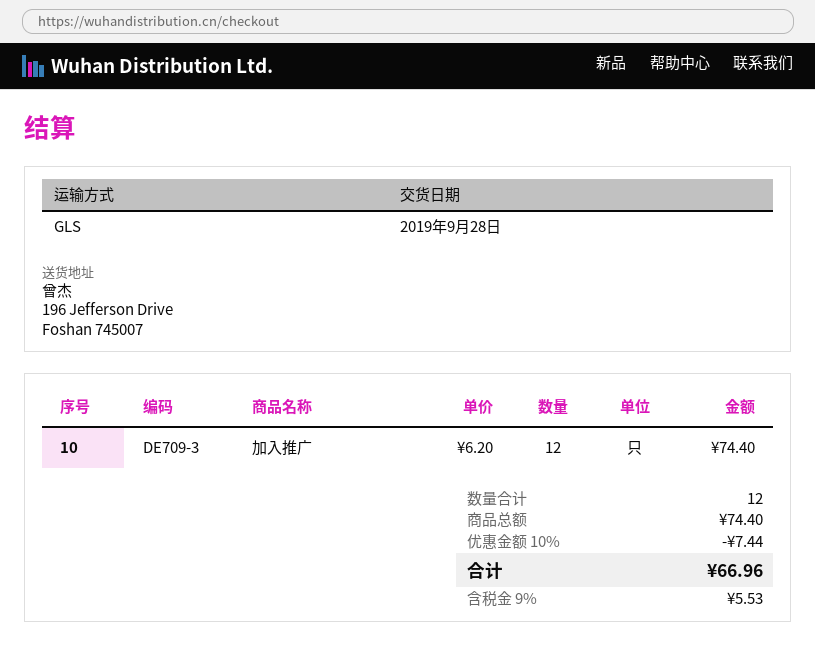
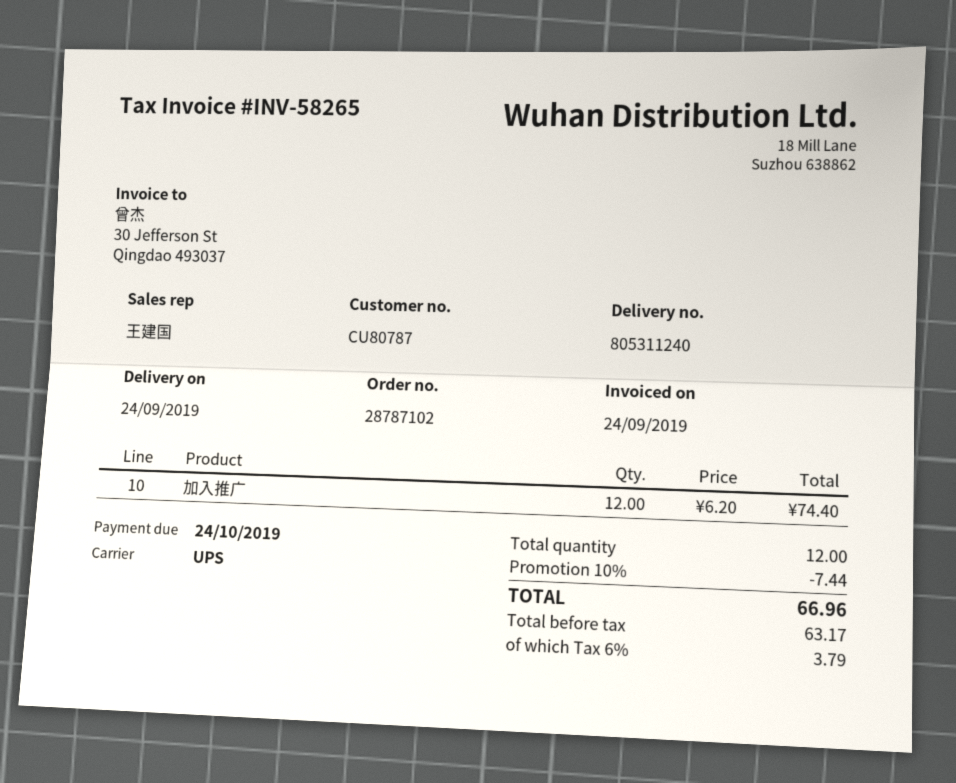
delivery date: 2019-09-28 -> 2019-09-24
shipping method: GLS -> UPS
tax: 9% = 5.53 -> 6% = 3.79

